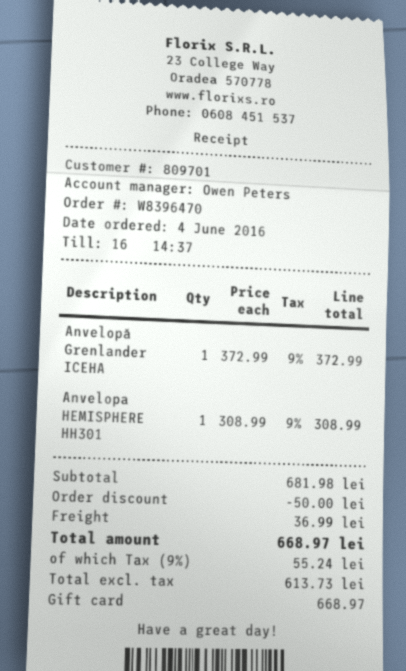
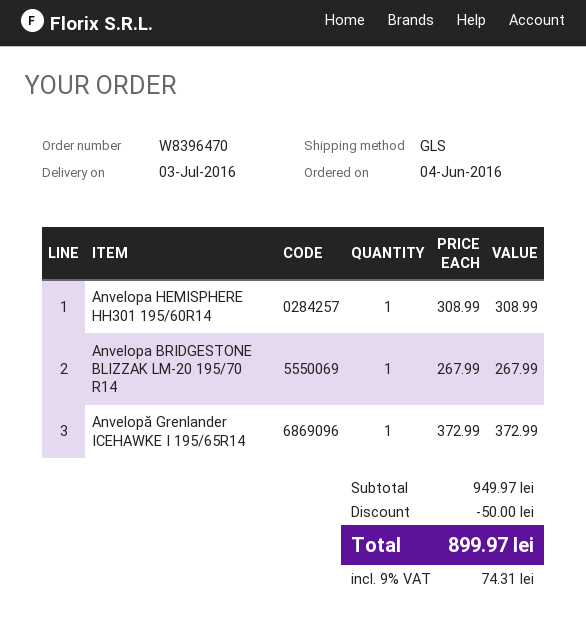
Anvelopa BRIDGESTONE BLIZZAK LM-20 195/70 R14: none -> 1 x 267.99 = 267.99
subtotal: 681.98 -> 949.97
shipping: 36.99 -> none
tax: 9% = 55.24 -> 9% = 74.31
total: 668.97 -> 899.97

